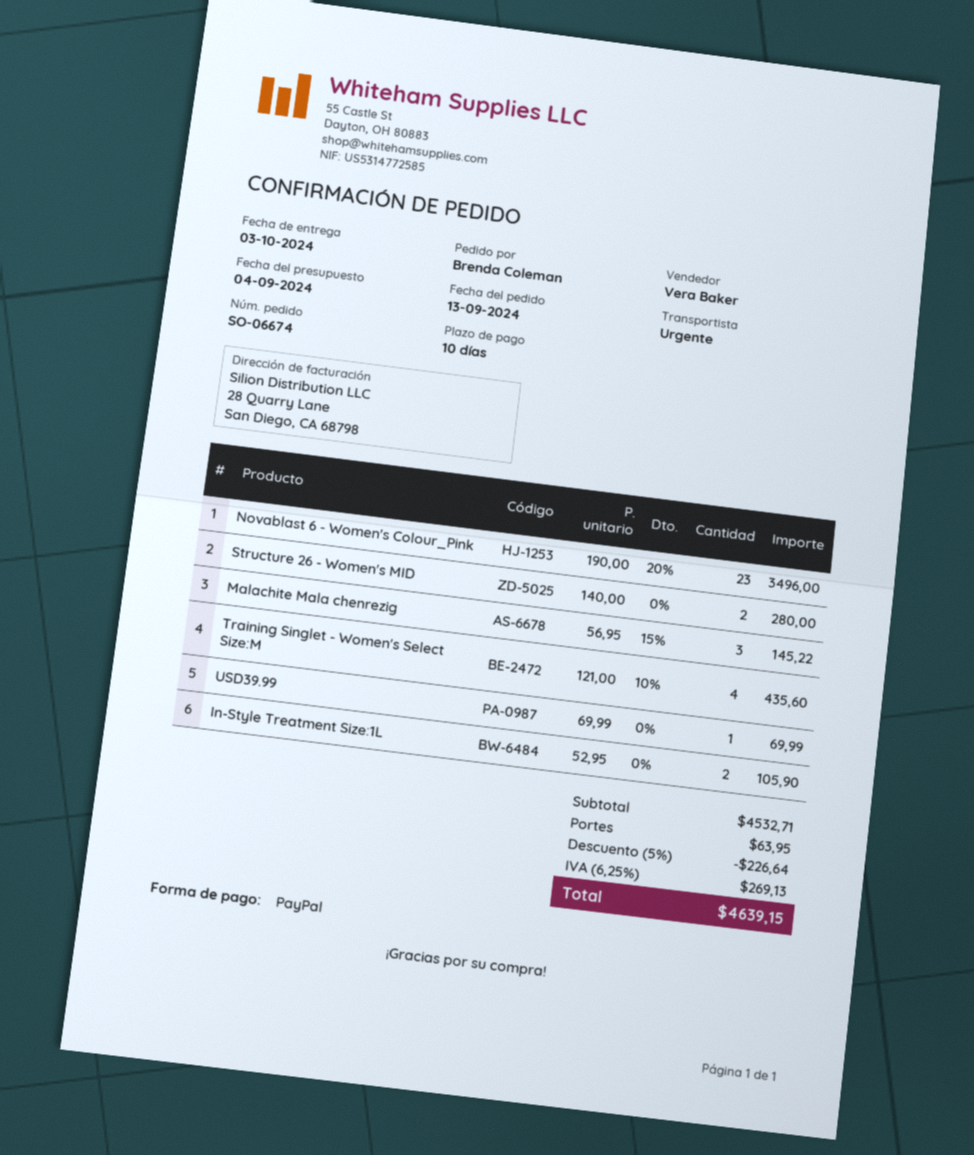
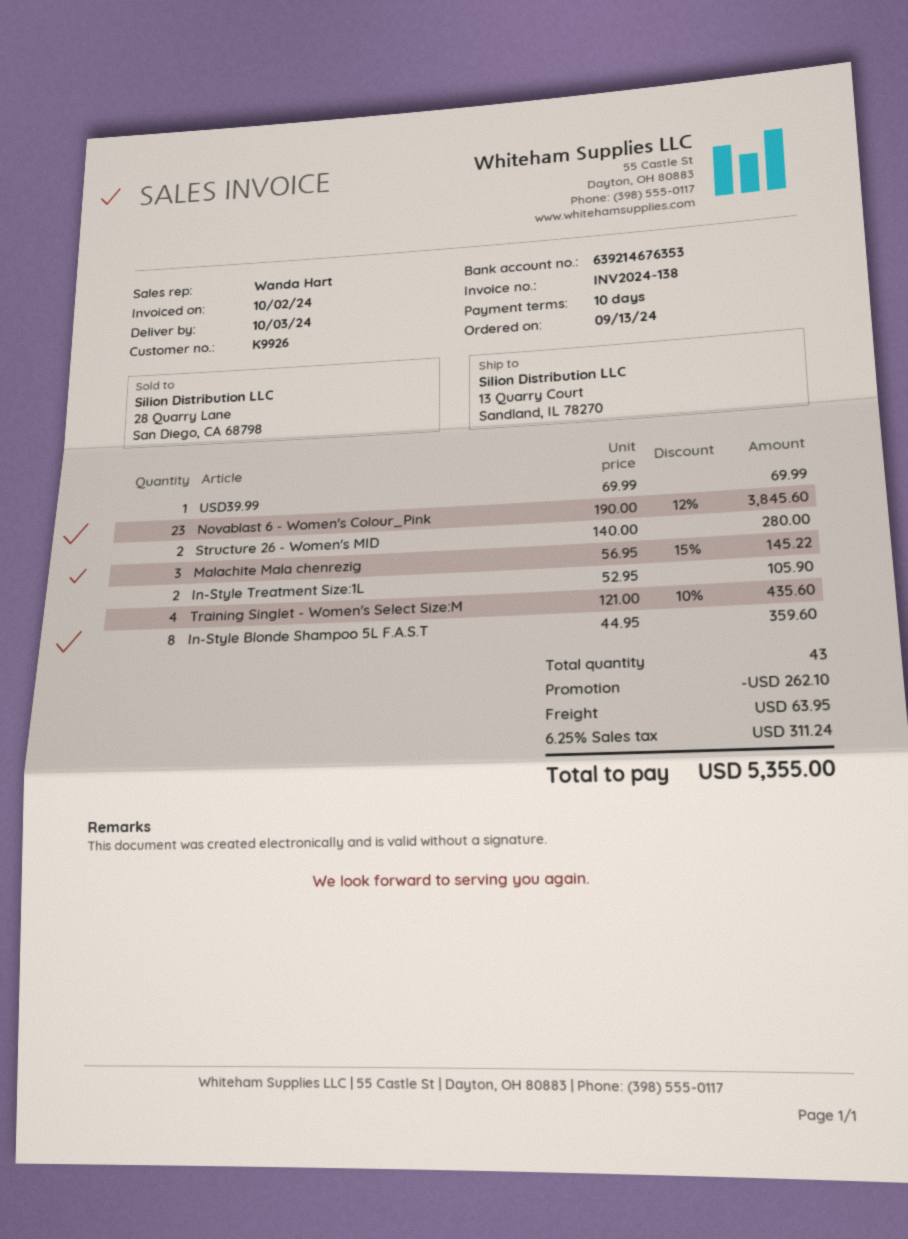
sales rep: Vera Baker -> Wanda Hart
Novablast 6 - Women's Colour_Pink: 23 x 190.00 - 20% = 3496.00 -> 23 x 190.00 - 12% = 3845.60
In-Style Blonde Shampoo 5L F.A.S.T: none -> 8 x 44.95 = 359.60
discount: 226.64 -> 262.10
tax: 6.25% = 269.13 -> 6.25% = 311.24
total: 4639.15 -> 5355.00

